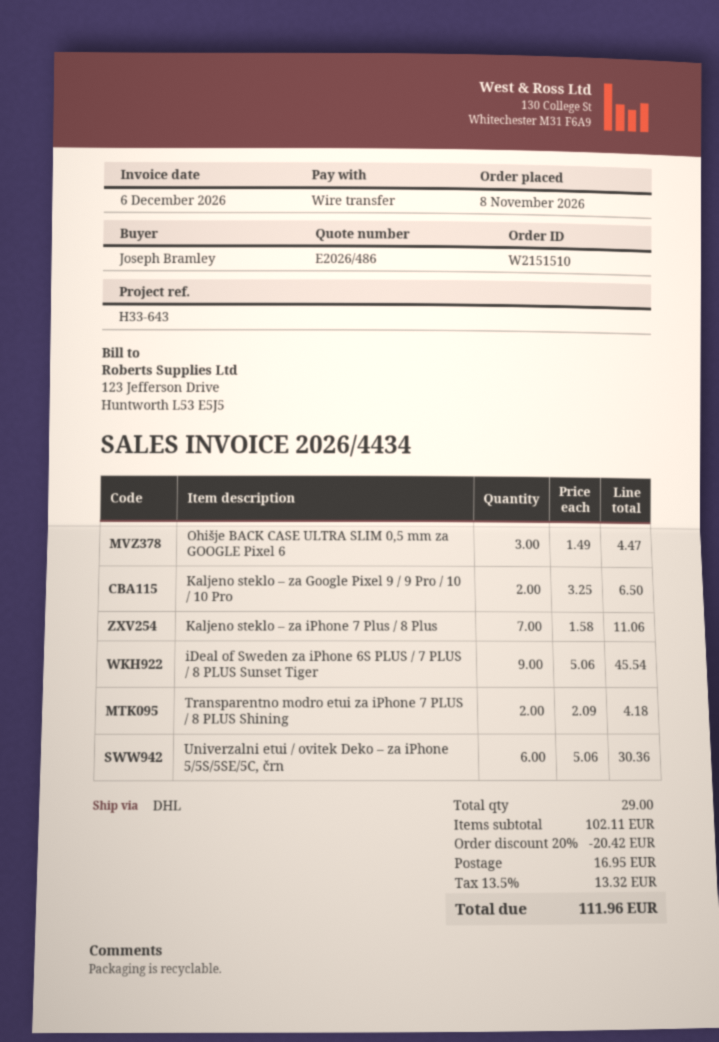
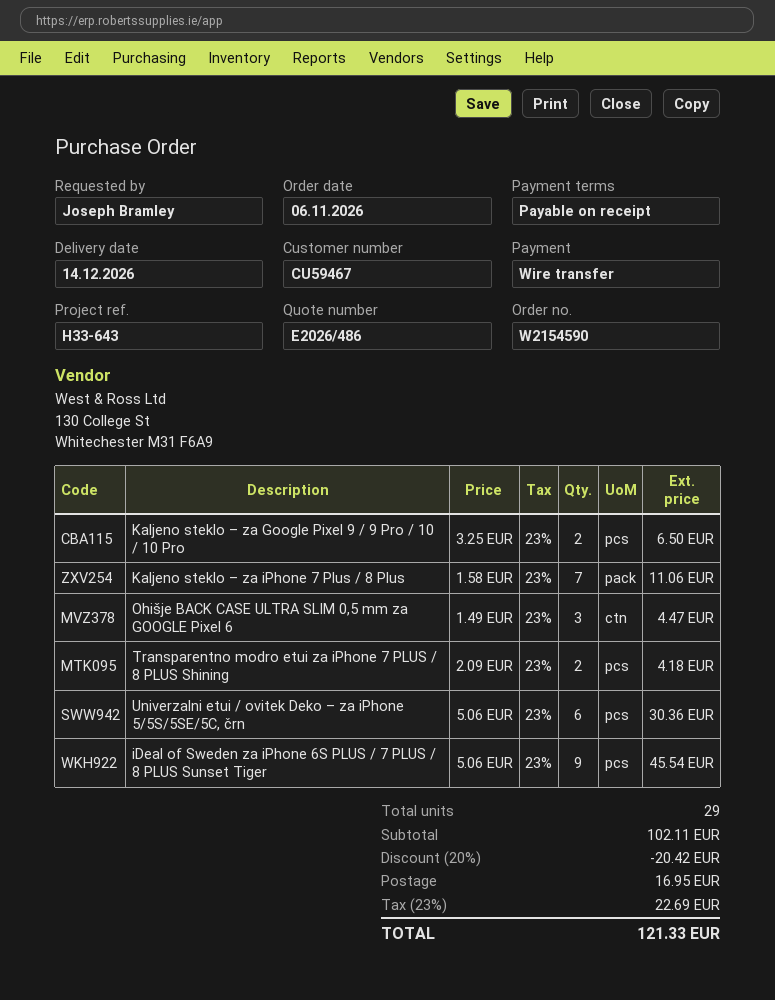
order number: W2151510 -> W2154590
order date: 2026-11-08 -> 2026-11-06
tax: 13.5% = 13.32 -> 23% = 22.69
total: 111.96 -> 121.33

